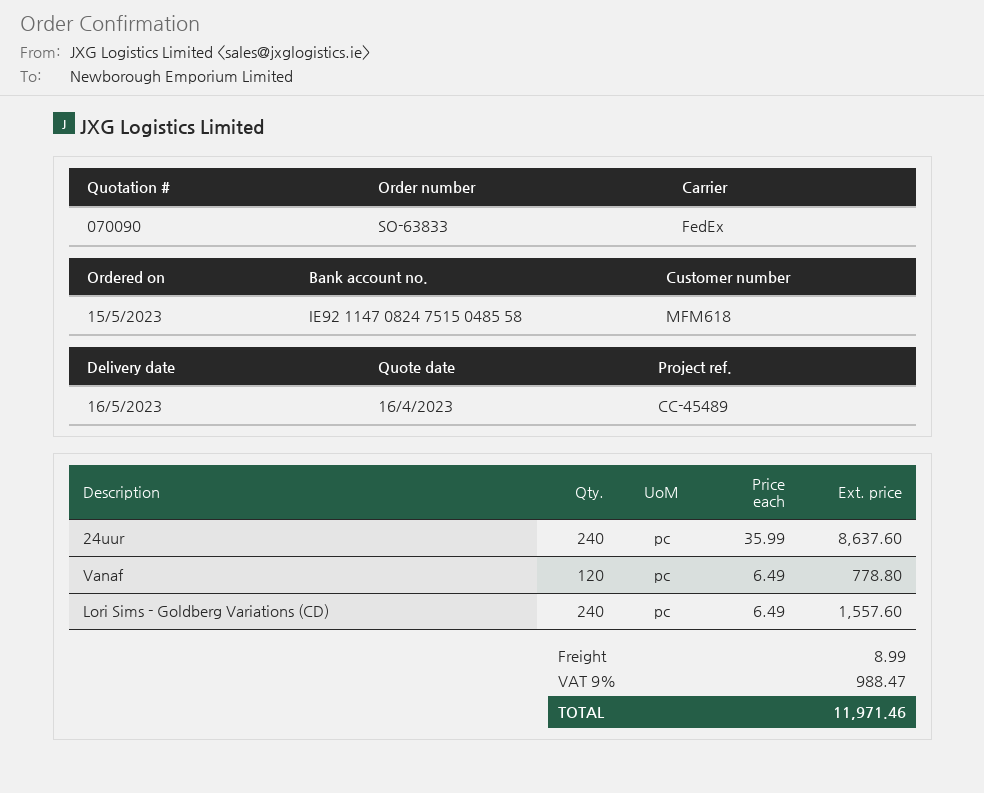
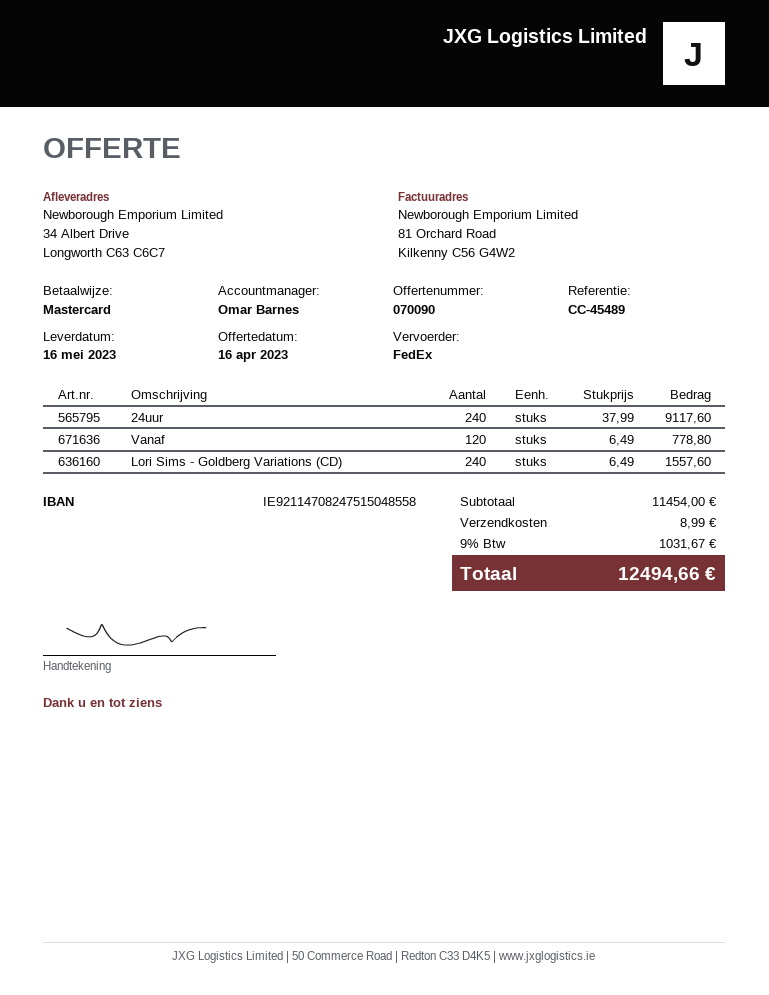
24uur: 240 x 35.99 = 8637.60 -> 240 x 37.99 = 9117.60
tax: 9% = 988.47 -> 9% = 1031.67
total: 11971.46 -> 12494.66

